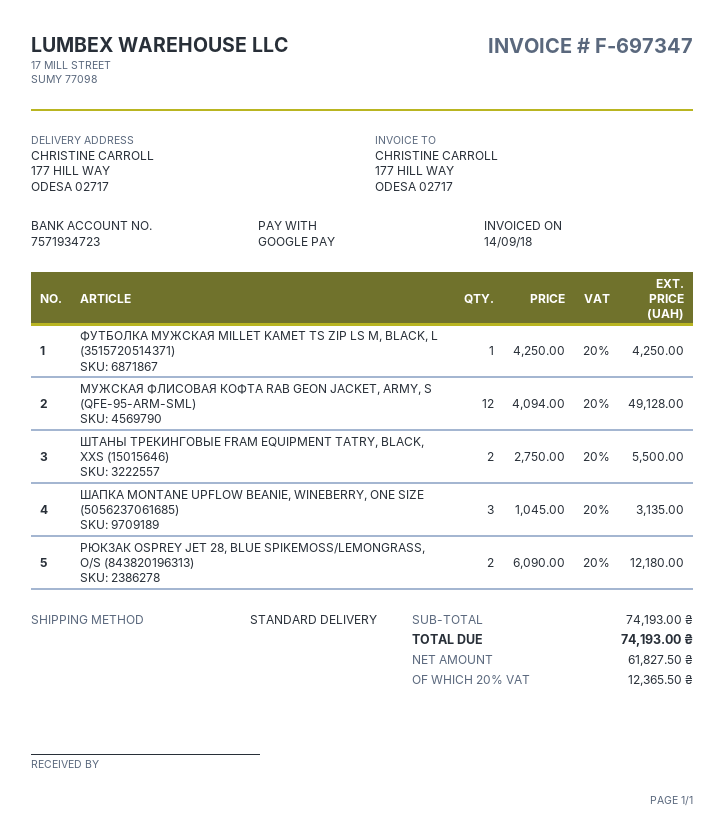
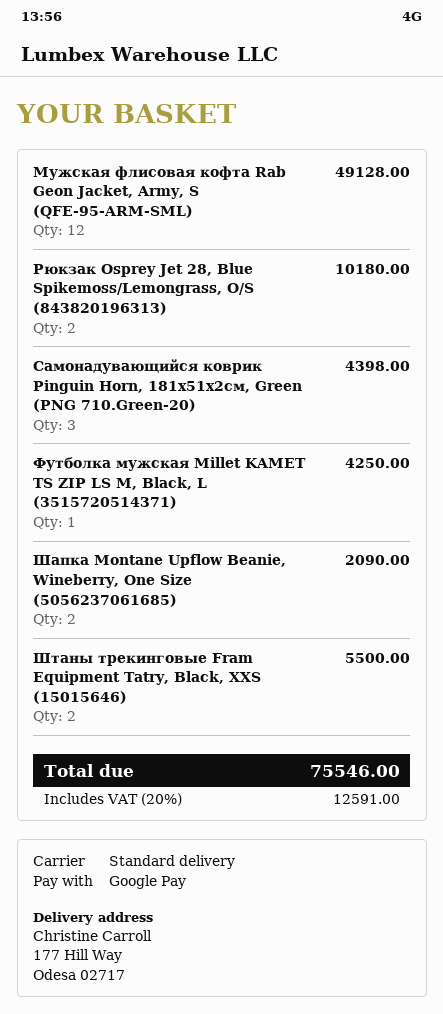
ШАПКА MONTANE UPFLOW BEANIE, WINEBERRY, ONE SIZE (5056237061685): 3 for 3135.00 -> 2 for 2090.00
РЮКЗАК OSPREY JET 28, BLUE SPIKEMOSS/LEMONGRASS, O/S (843820196313): 2 for 12180.00 -> 2 for 10180.00
Самонадувающийся коврик Pinguin Horn, 181х51х2см, Green (PNG 710.Green-20): none -> 3 for 4398.00
tax: 20% = 12365.50 -> 20% = 12591.00
total: 74193.00 -> 75546.00

